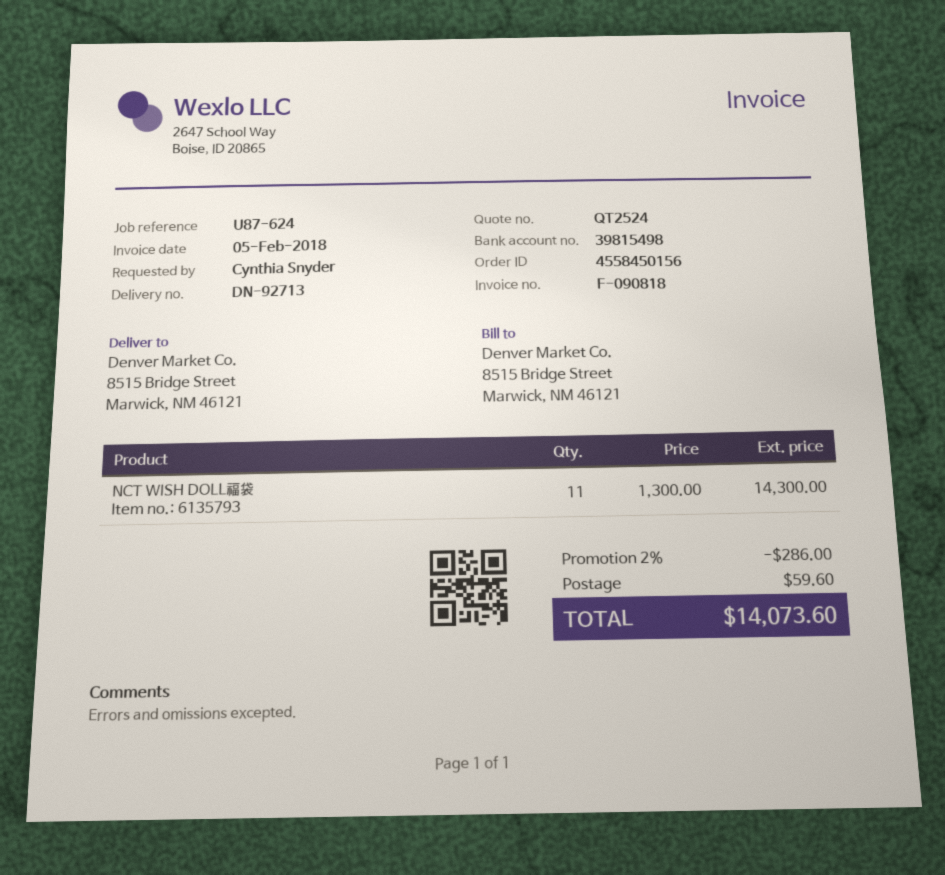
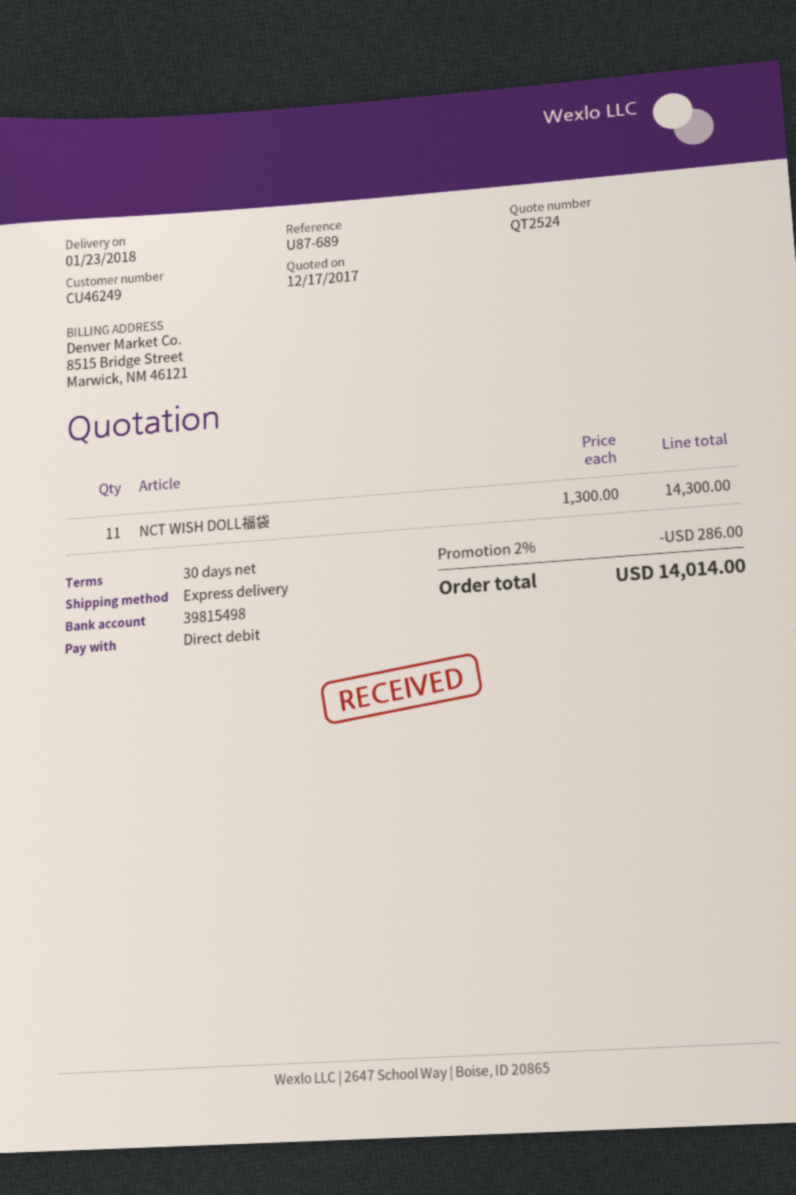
reference: U87-624 -> U87-689
shipping: 59.60 -> none
total: 14073.60 -> 14014.00

